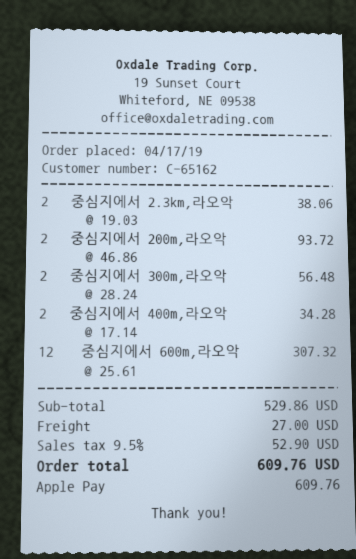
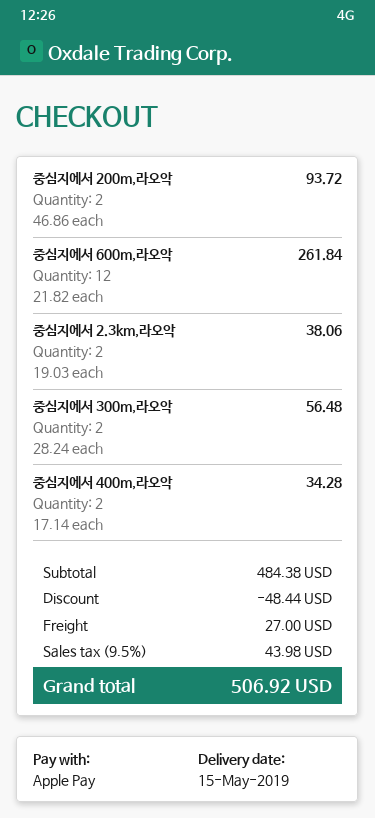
중심지에서 600m,라오악: 12 x 25.61 = 307.32 -> 12 x 21.82 = 261.84
subtotal: 529.86 -> 484.38
discount: none -> 48.44
tax: 9.5% = 52.90 -> 9.5% = 43.98
total: 609.76 -> 506.92

